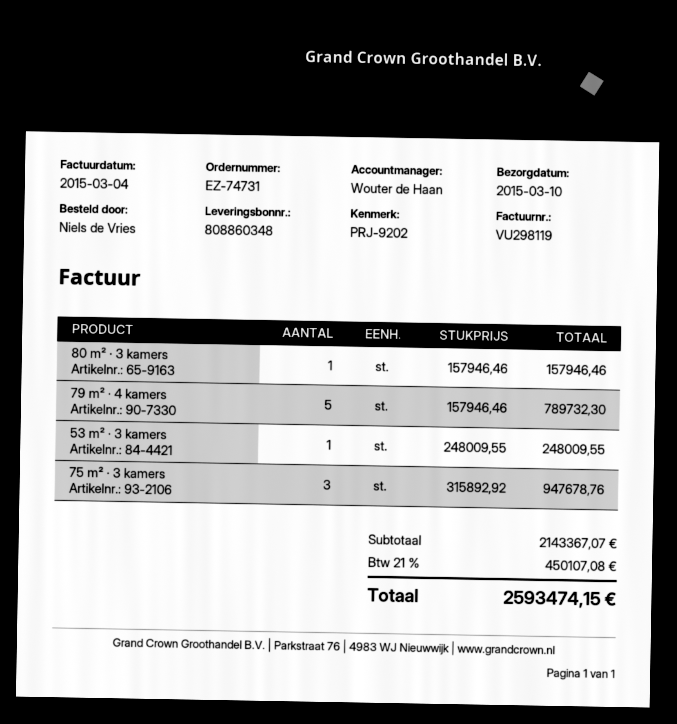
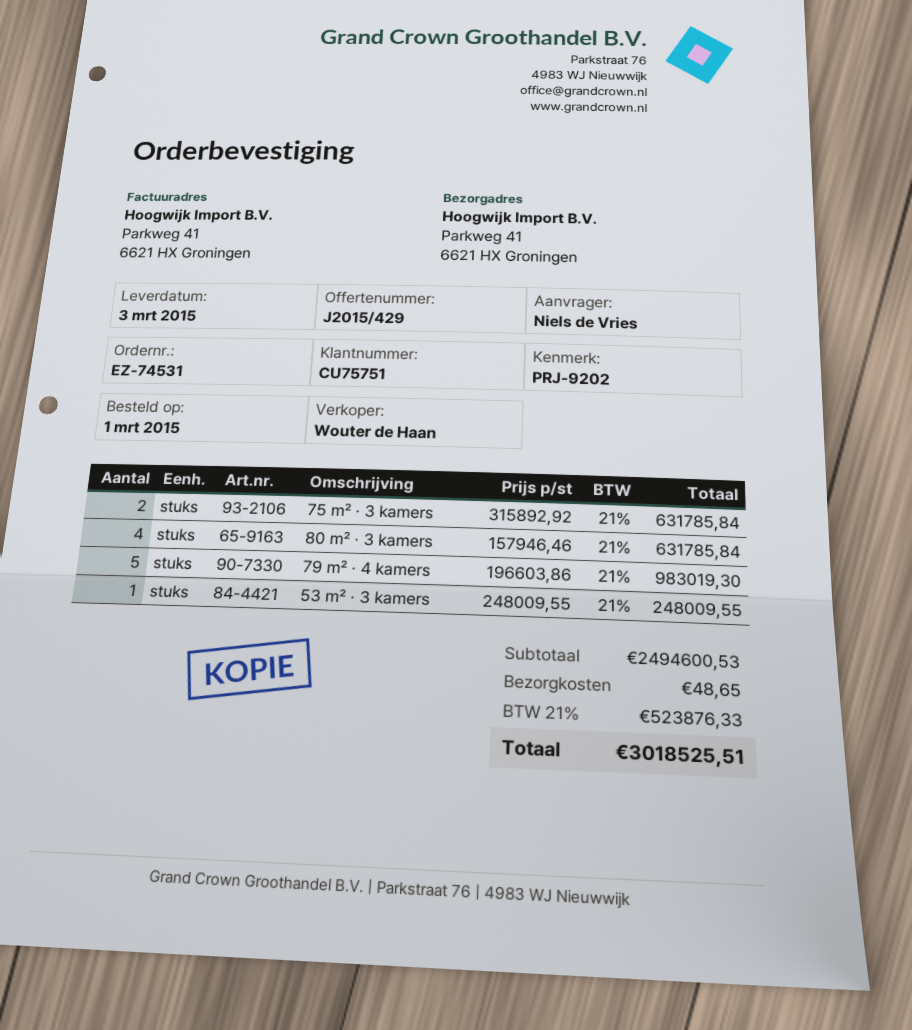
order number: EZ-74731 -> EZ-74531
delivery date: 2015-03-10 -> 2015-03-03
80 m² · 3 kamers: 1 x 157946.46 = 157946.46 -> 4 x 157946.46 = 631785.84
79 m² · 4 kamers: 5 x 157946.46 = 789732.30 -> 5 x 196603.86 = 983019.30
75 m² · 3 kamers: 3 x 315892.92 = 947678.76 -> 2 x 315892.92 = 631785.84
subtotal: 2143367.07 -> 2494600.53
shipping: none -> 48.65
tax: 21% = 450107.08 -> 21% = 523876.33
total: 2593474.15 -> 3018525.51

